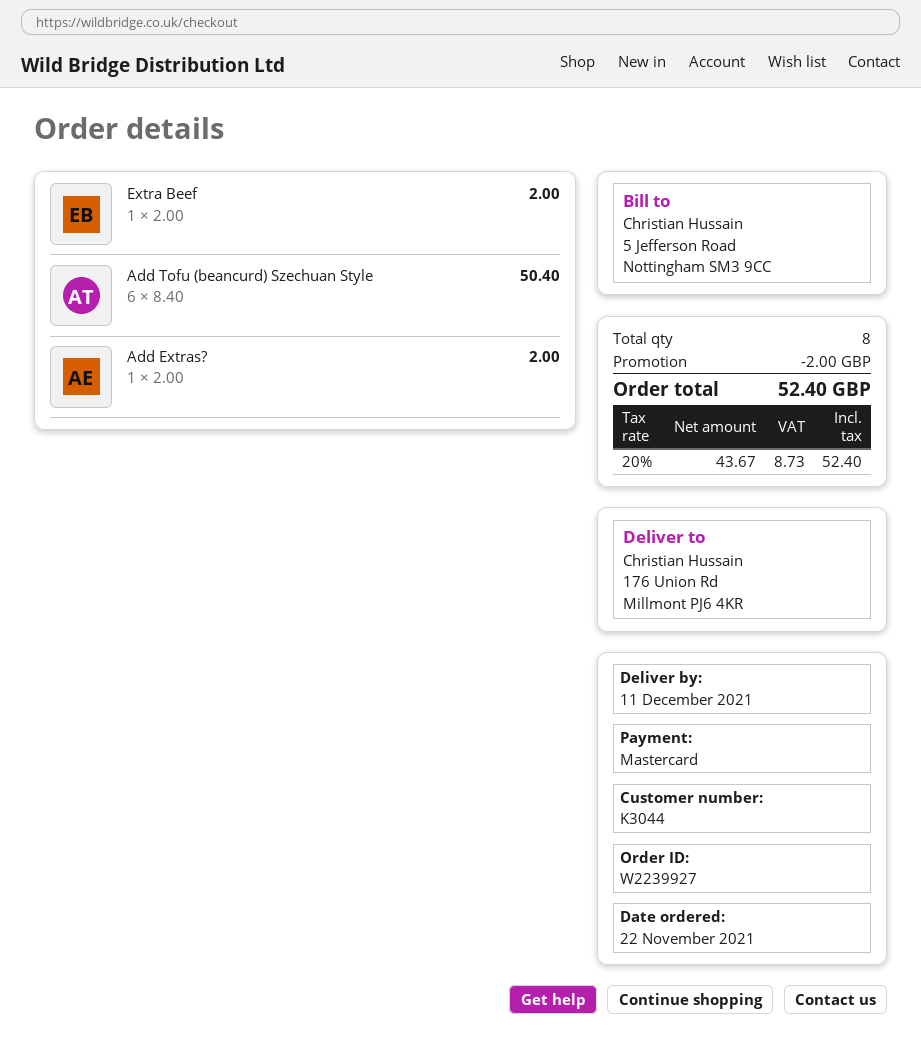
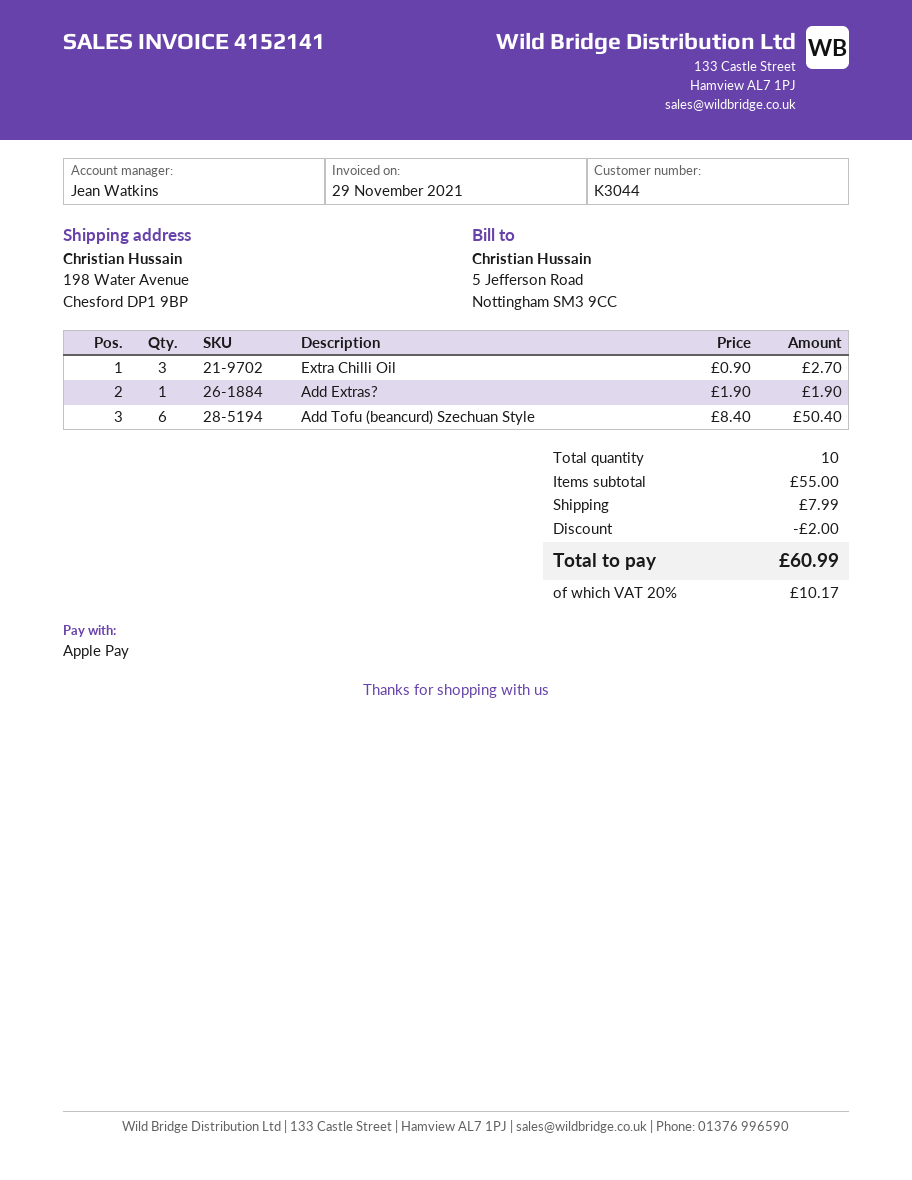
payment method: Mastercard -> Apple Pay
ship to: 176 Union Rd, Millmont PJ6 4KR -> 198 Water Avenue, Chesford DP1 9BP
Extra Beef: 1 x 2.00 = 2.00 -> none
Add Extras?: 1 x 2.00 = 2.00 -> 1 x 1.90 = 1.90
Extra Chilli Oil: none -> 3 x 0.90 = 2.70
total quantity: 8 -> 10
shipping: none -> 7.99
tax: 20% = 8.73 -> 20% = 10.17
total: 52.40 -> 60.99

